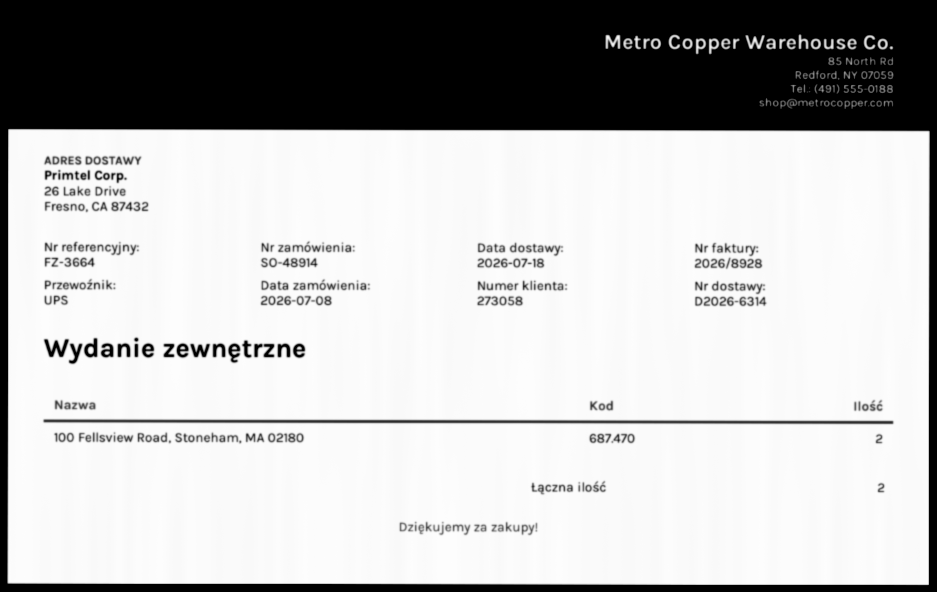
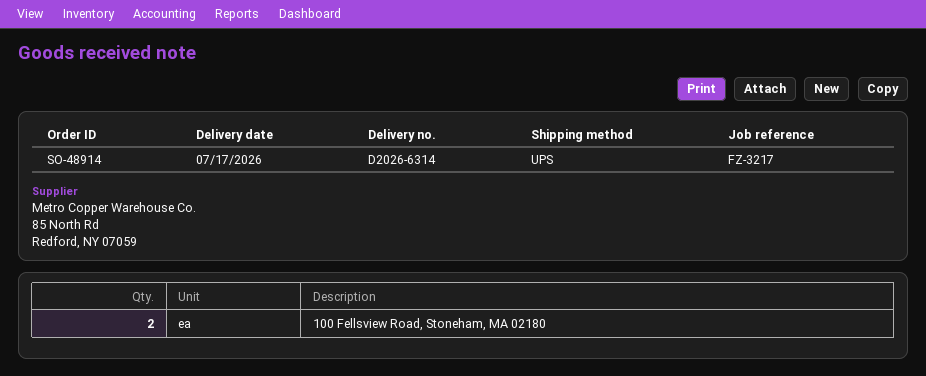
delivery date: 2026-07-18 -> 2026-07-17
reference: FZ-3664 -> FZ-3217

